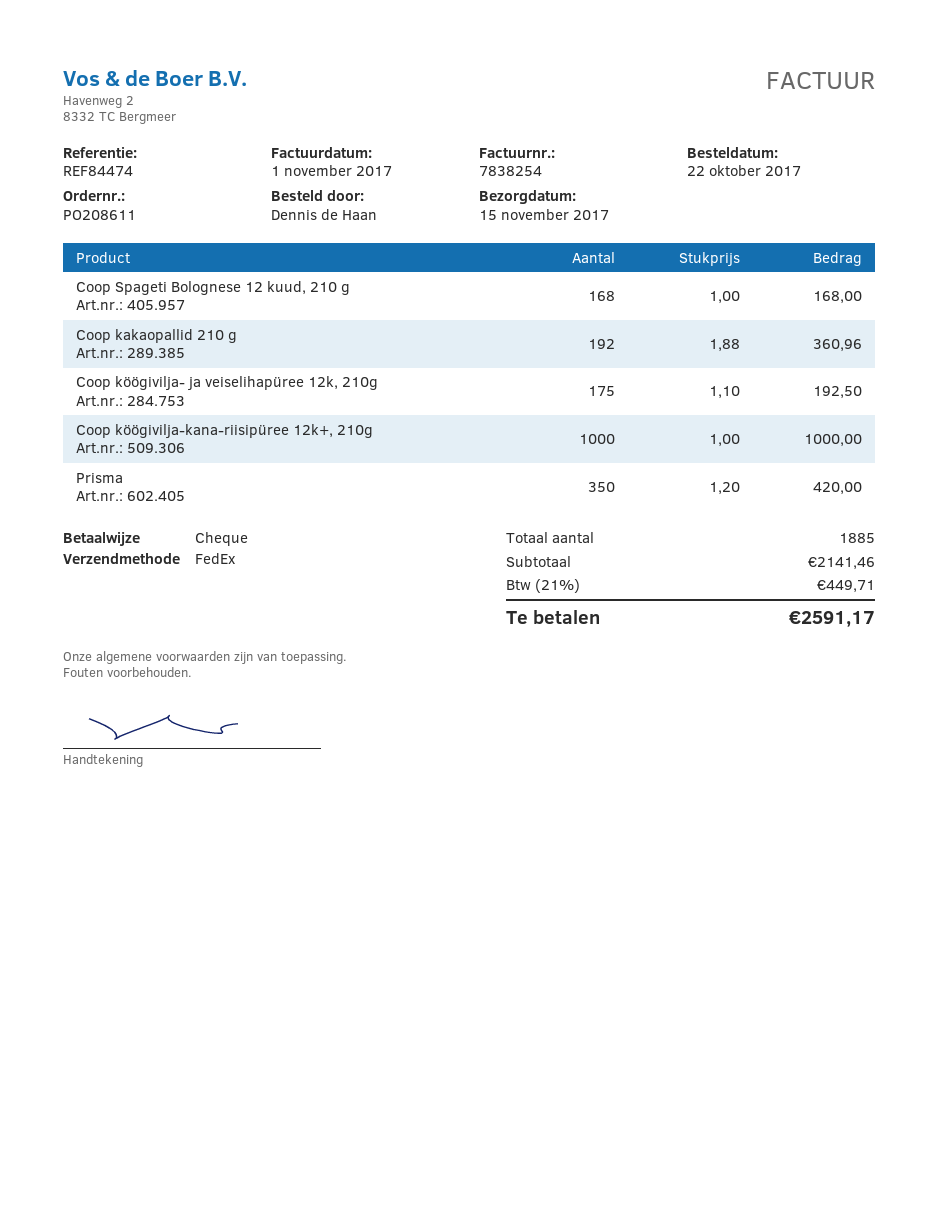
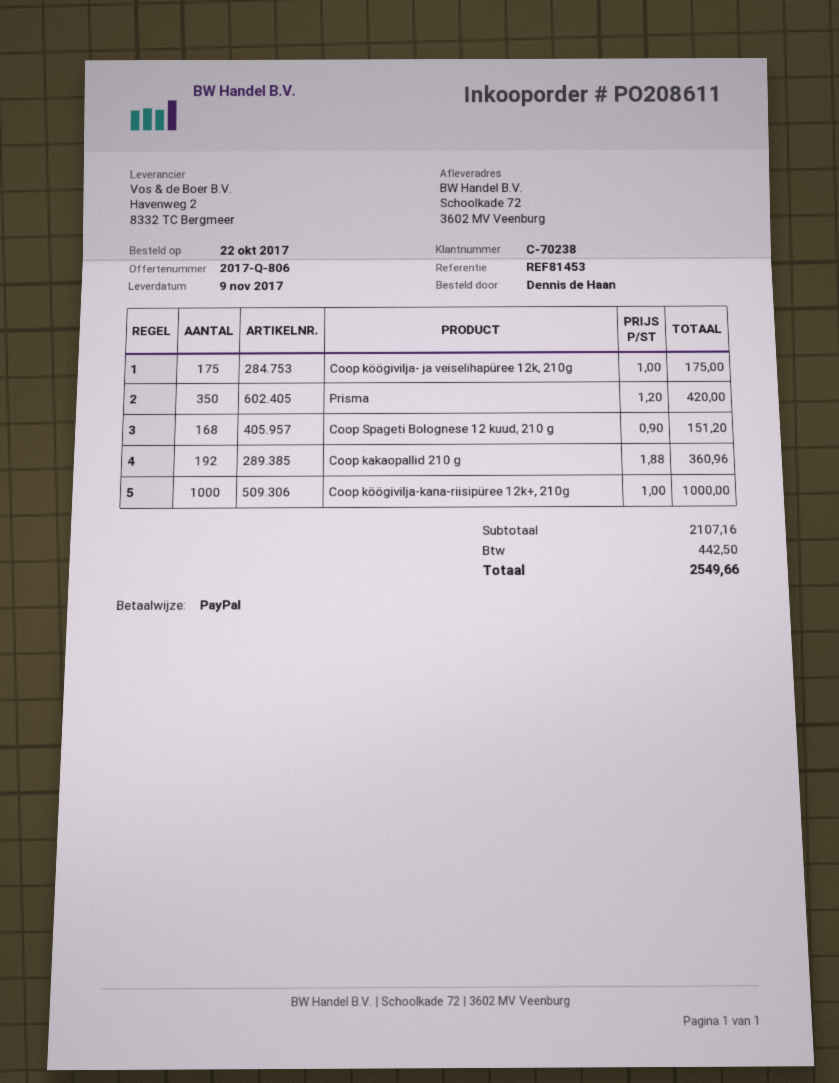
delivery date: 2017-11-15 -> 2017-11-09
reference: REF84474 -> REF81453
payment method: cheque -> PayPal
Coop Spageti Bolognese 12 kuud, 210 g: 168 x 1.00 = 168.00 -> 168 x 0.90 = 151.20
Coop köögivilja- ja veiselihapüree 12k, 210g: 175 x 1.10 = 192.50 -> 175 x 1.00 = 175.00
subtotal: 2141.46 -> 2107.16
tax: 449.71 -> 442.50
total: 2591.17 -> 2549.66

